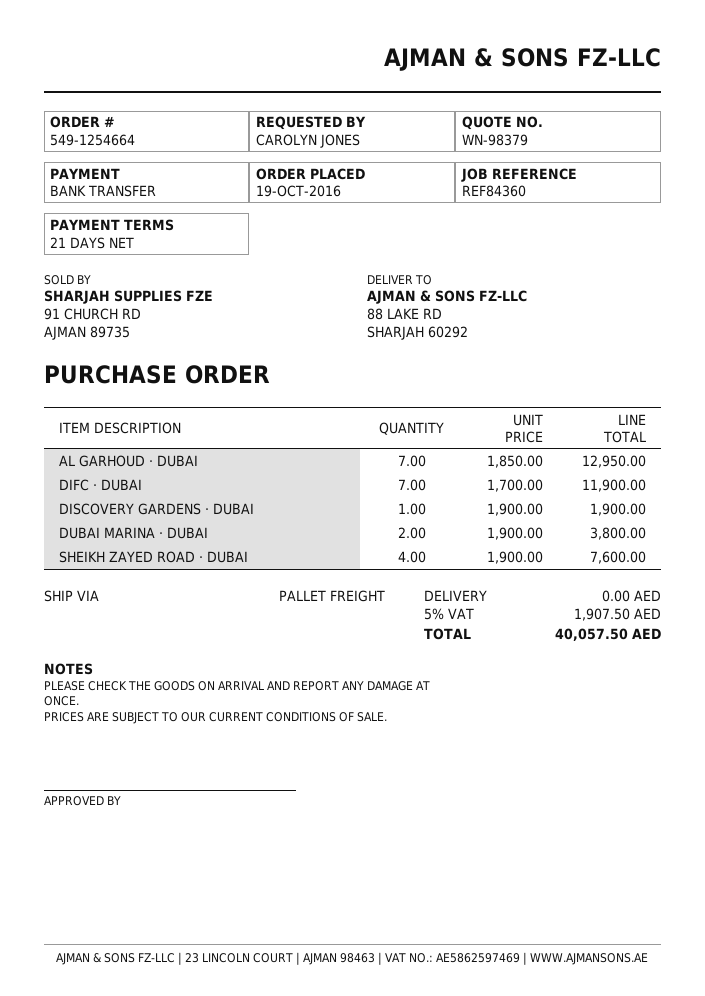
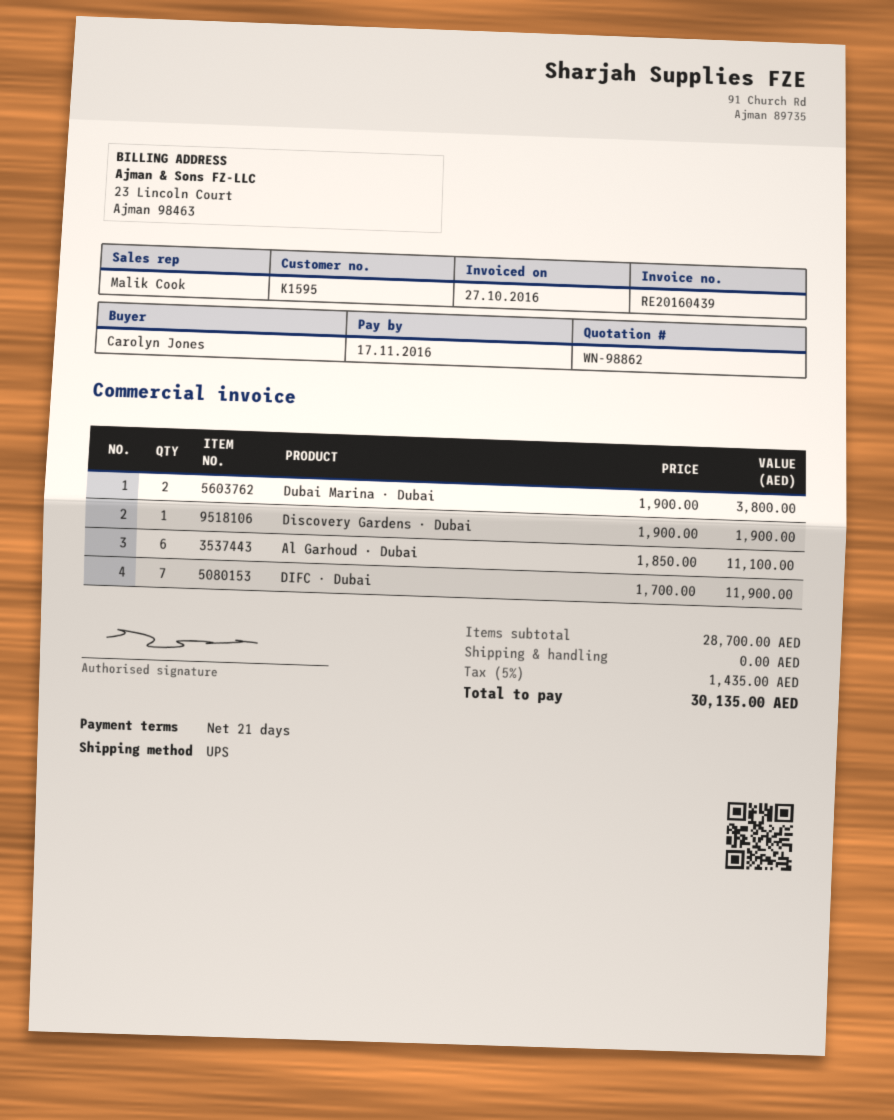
quote number: WN-98379 -> WN-98862
shipping method: pallet freight -> UPS
AL GARHOUD · DUBAI: 7 x 1850.00 = 12950.00 -> 6 x 1850.00 = 11100.00
SHEIKH ZAYED ROAD · DUBAI: 4 x 1900.00 = 7600.00 -> none
tax: 5% = 1907.50 -> 5% = 1435.00
total: 40057.50 -> 30135.00

